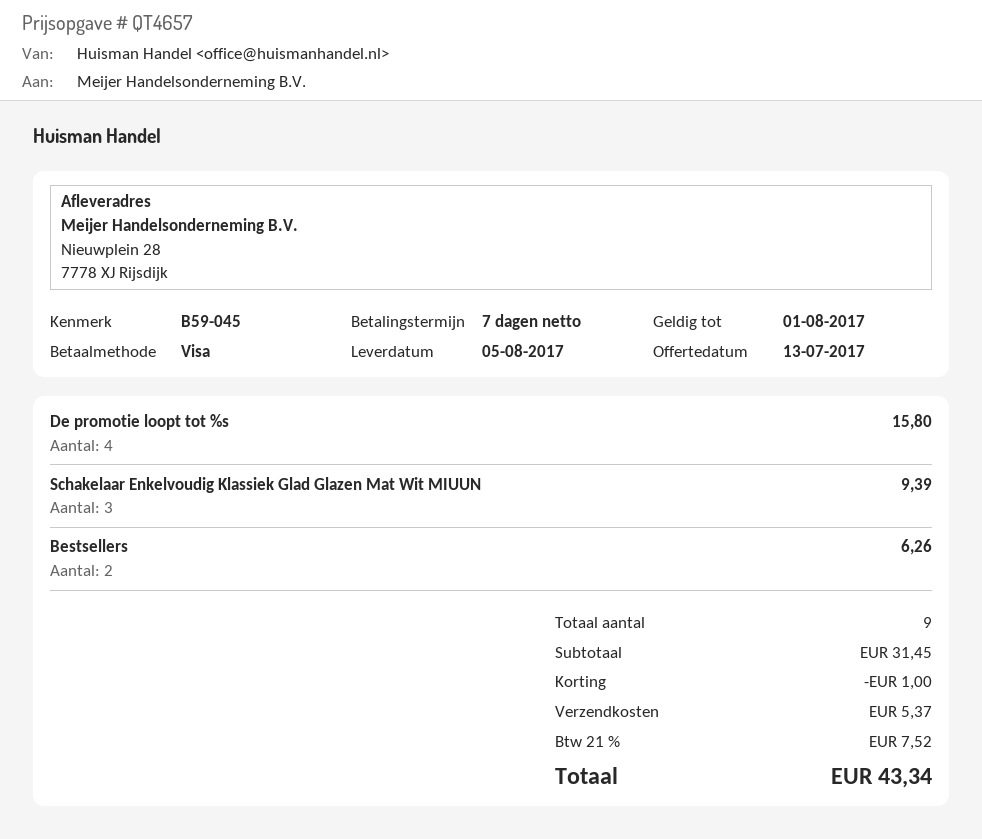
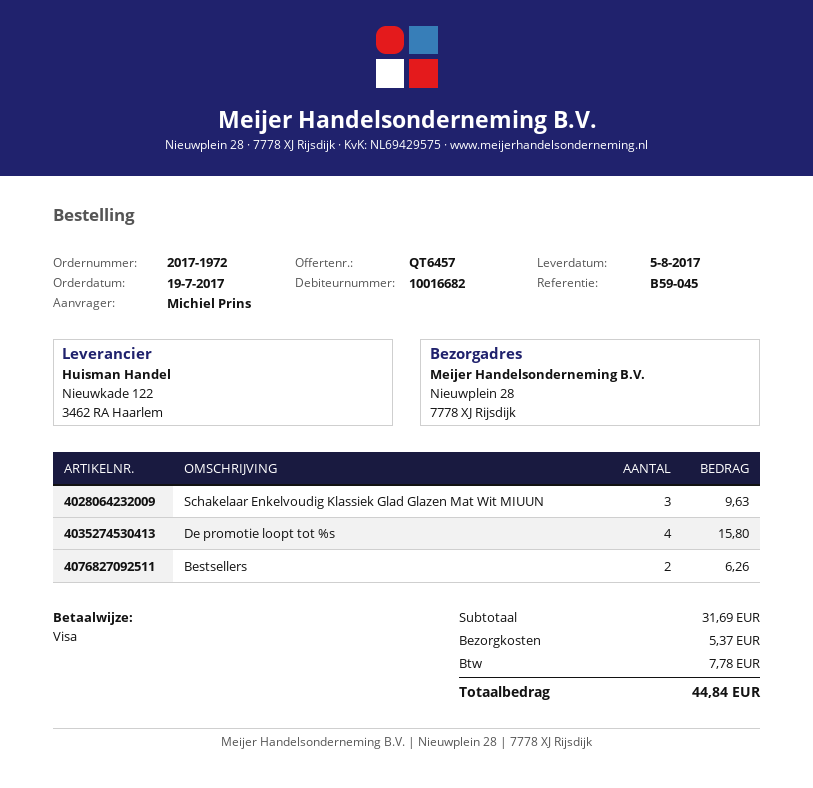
quote number: QT4657 -> QT6457
Schakelaar Enkelvoudig Klassiek Glad Glazen Mat Wit MIUUN: 3 for 9.39 -> 3 for 9.63
subtotal: 31.45 -> 31.69
discount: 1.00 -> none
tax: 7.52 -> 7.78
total: 43.34 -> 44.84

